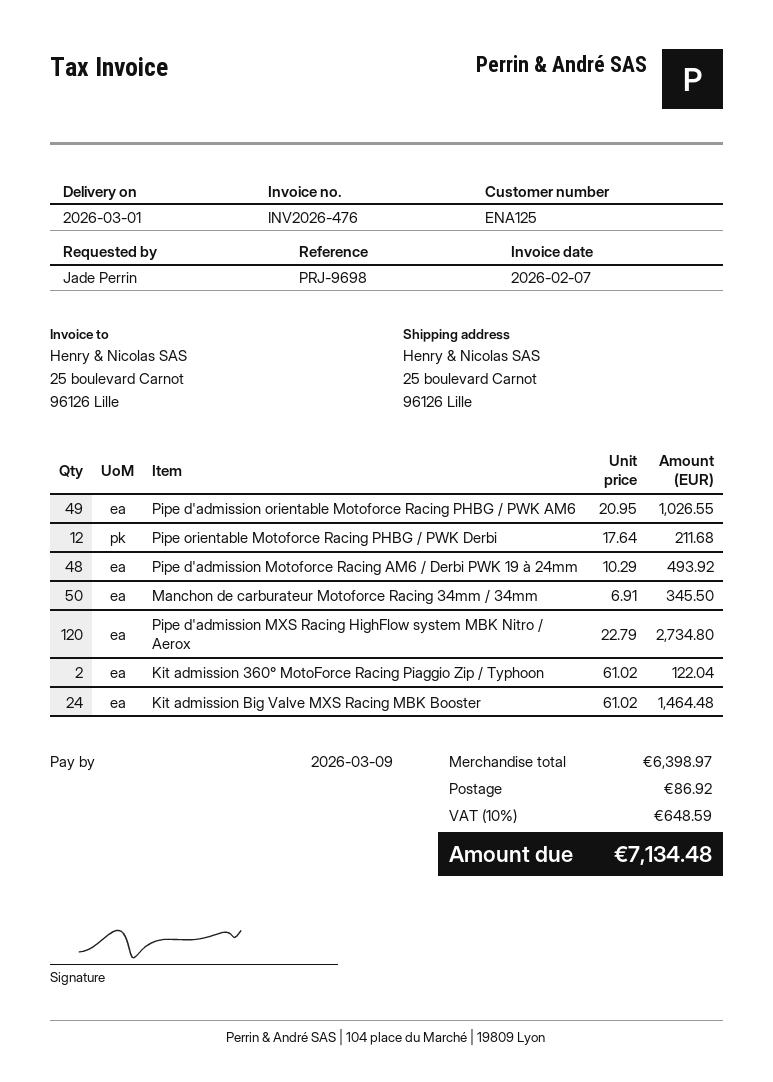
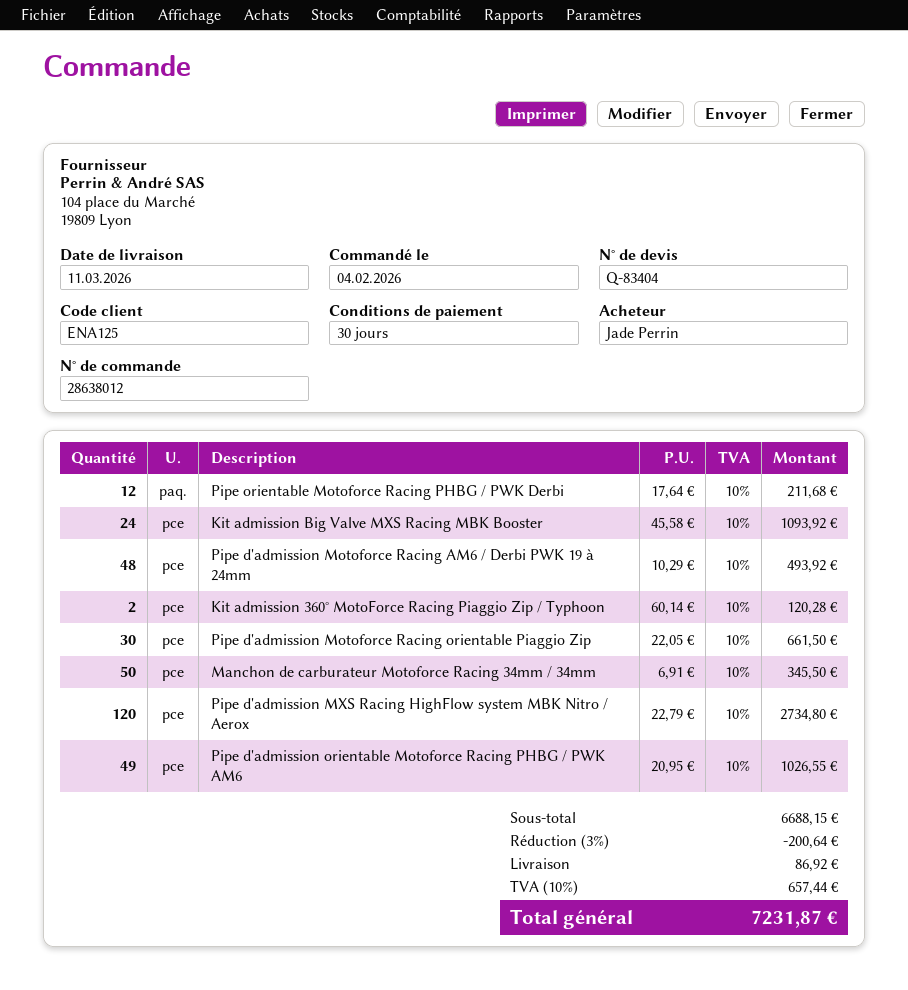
delivery date: 2026-03-01 -> 2026-03-11
Kit admission 360° MotoForce Racing Piaggio Zip / Typhoon: 2 x 61.02 = 122.04 -> 2 x 60.14 = 120.28
Kit admission Big Valve MXS Racing MBK Booster: 24 x 61.02 = 1464.48 -> 24 x 45.58 = 1093.92
Pipe d'admission Motoforce Racing orientable Piaggio Zip: none -> 30 x 22.05 = 661.50
subtotal: 6398.97 -> 6688.15
discount: none -> 3% = 200.64
tax: 10% = 648.59 -> 10% = 657.44
total: 7134.48 -> 7231.87

